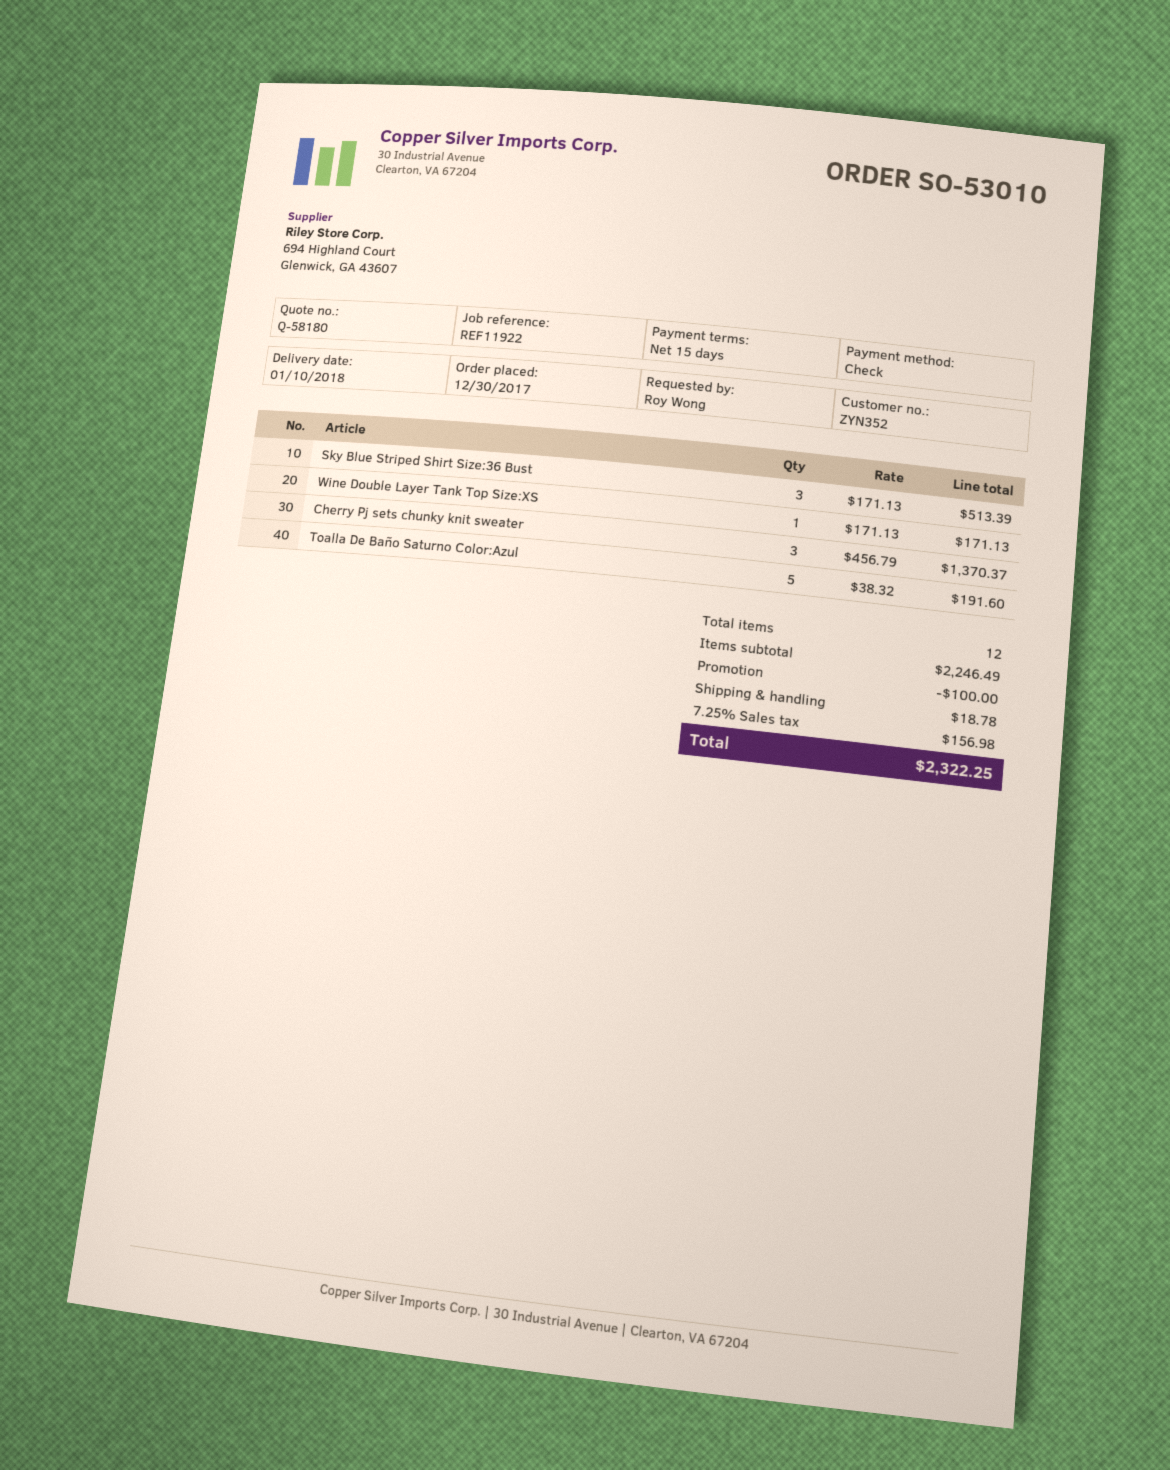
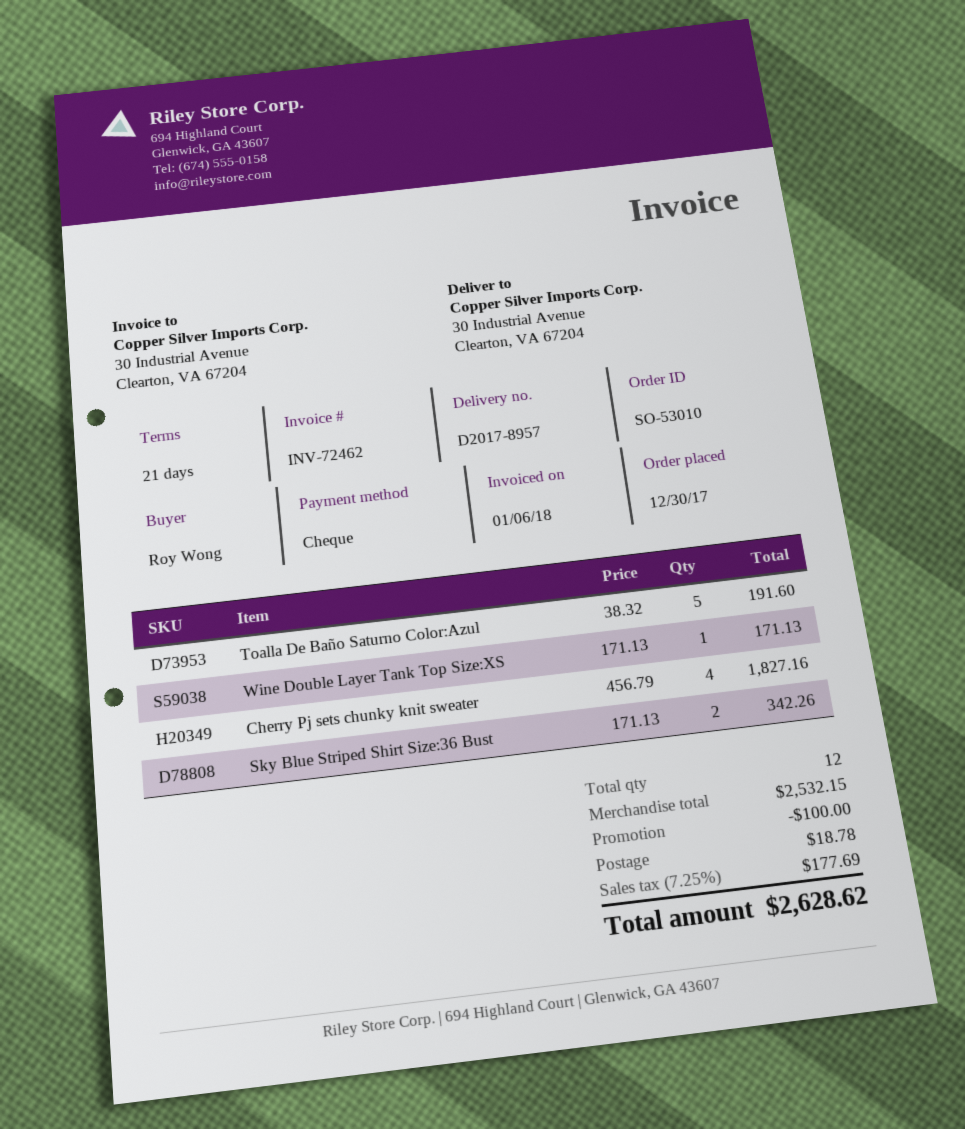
payment terms: 15 days -> 21 days
Sky Blue Striped Shirt Size:36 Bust: 3 x 171.13 = 513.39 -> 2 x 171.13 = 342.26
Cherry Pj sets chunky knit sweater: 3 x 456.79 = 1370.37 -> 4 x 456.79 = 1827.16
subtotal: 2246.49 -> 2532.15
tax: 7.25% = 156.98 -> 7.25% = 177.69
total: 2322.25 -> 2628.62

